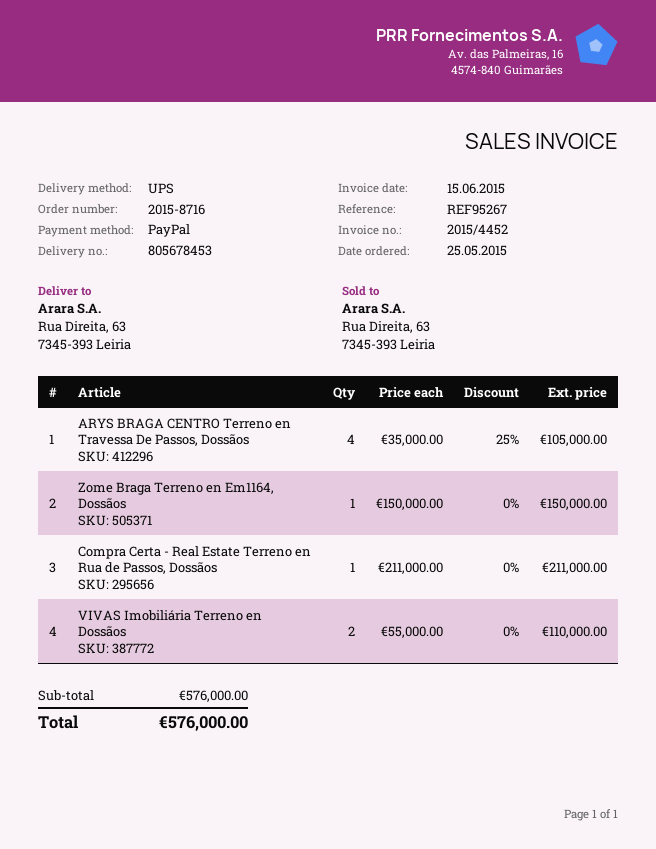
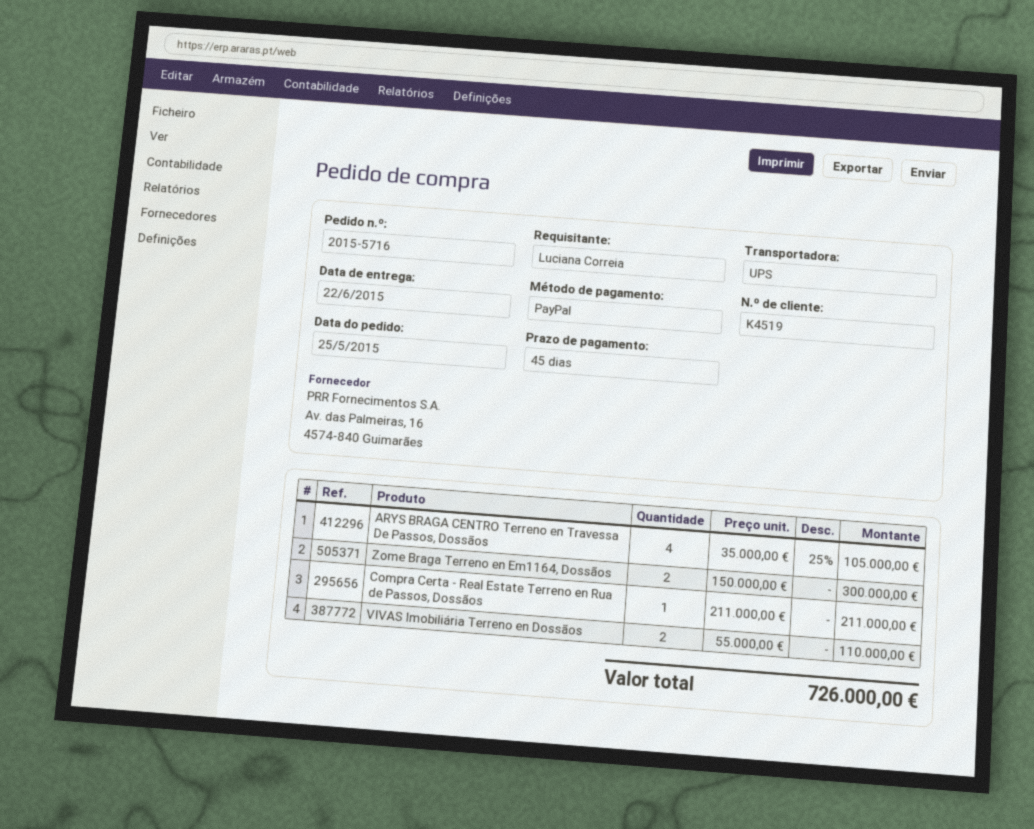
order number: 2015-8716 -> 2015-5716
Zome Braga Terreno en Em1164, Dossãos: 1 x 150000.00 = 150000.00 -> 2 x 150000.00 = 300000.00
total: 576000.00 -> 726000.00

